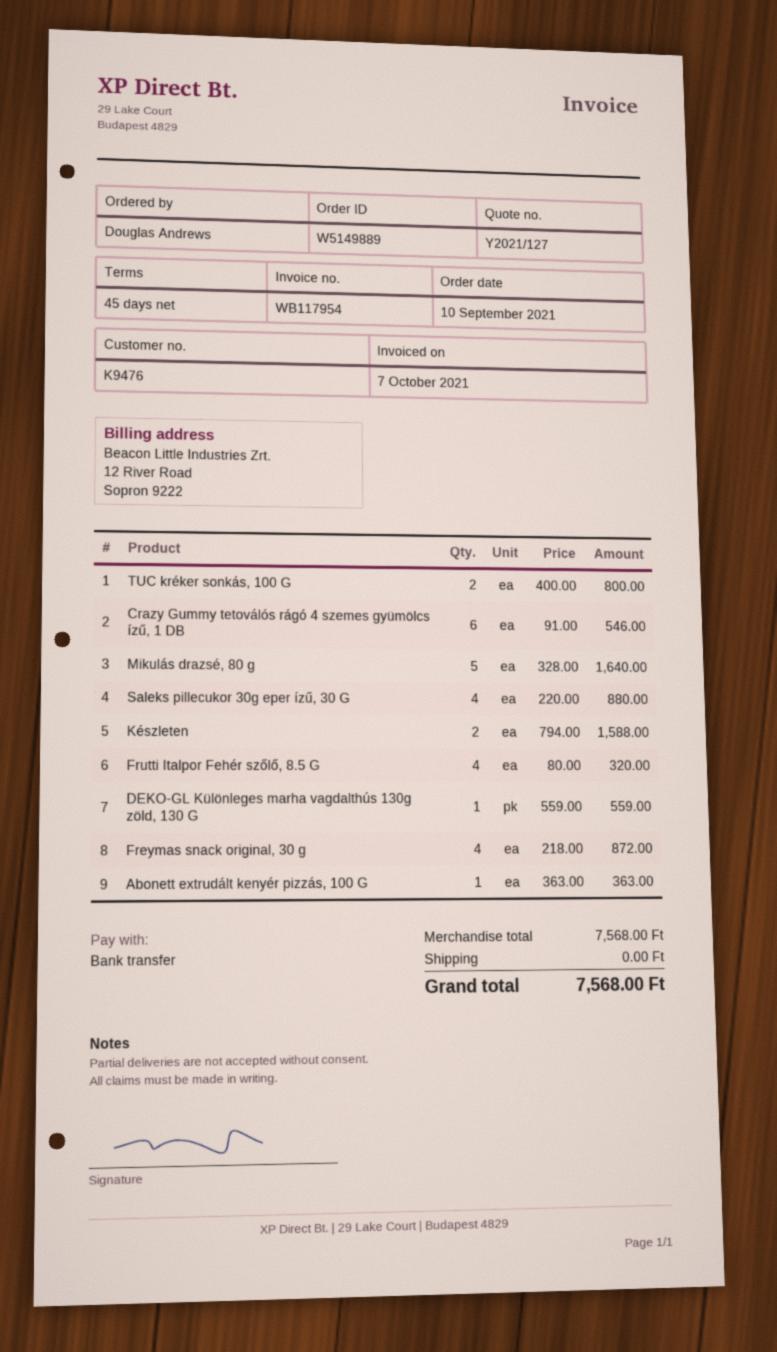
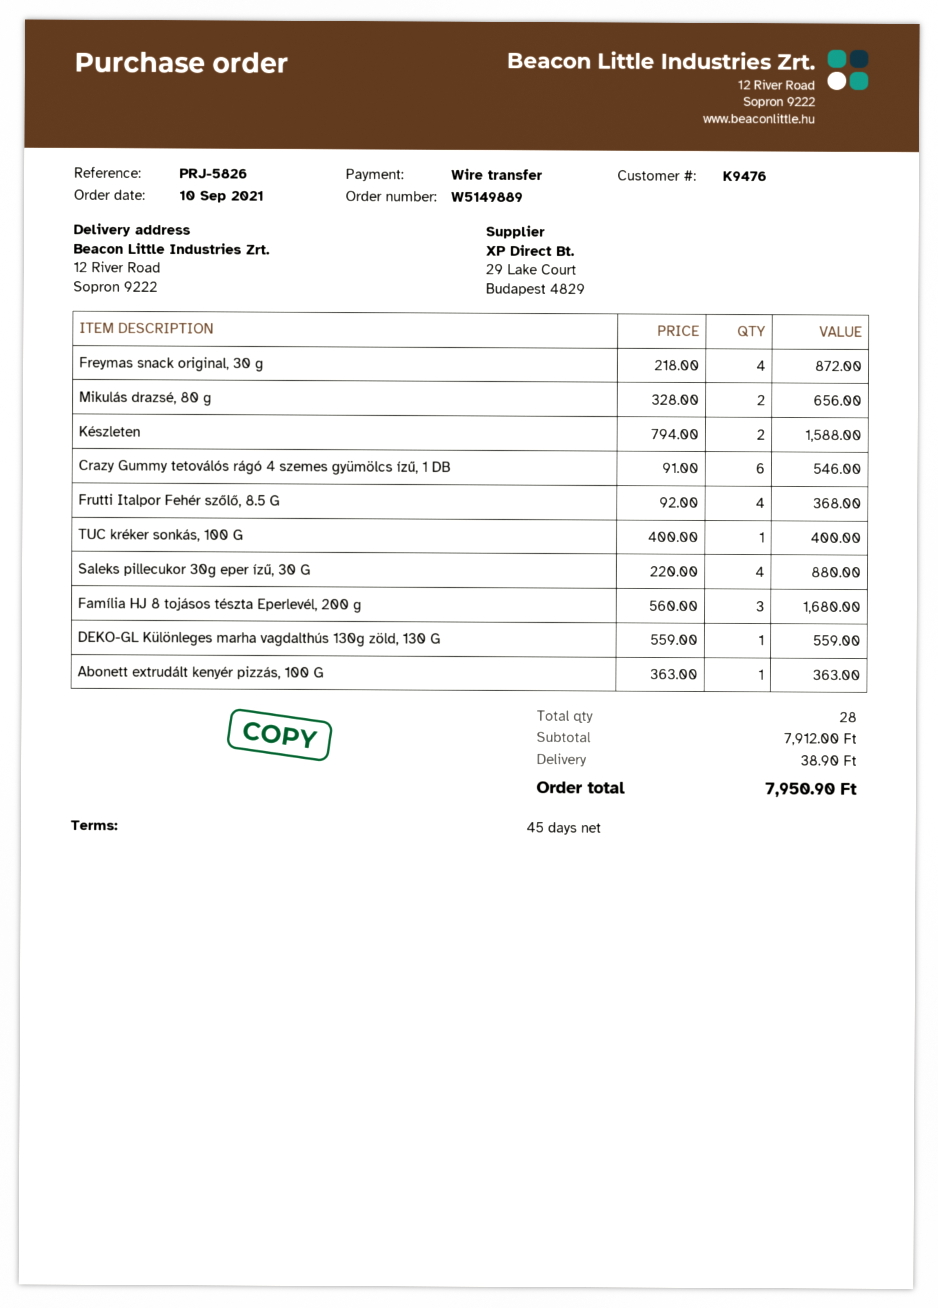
TUC kréker sonkás, 100 G: 2 x 400.00 = 800.00 -> 1 x 400.00 = 400.00
Mikulás drazsé, 80 g: 5 x 328.00 = 1640.00 -> 2 x 328.00 = 656.00
Frutti Italpor Fehér szőlő, 8.5 G: 4 x 80.00 = 320.00 -> 4 x 92.00 = 368.00
Família HJ 8 tojásos tészta Eperlevél, 200 g: none -> 3 x 560.00 = 1680.00
subtotal: 7568.00 -> 7912.00
shipping: 0.00 -> 38.90
total: 7568.00 -> 7950.90

